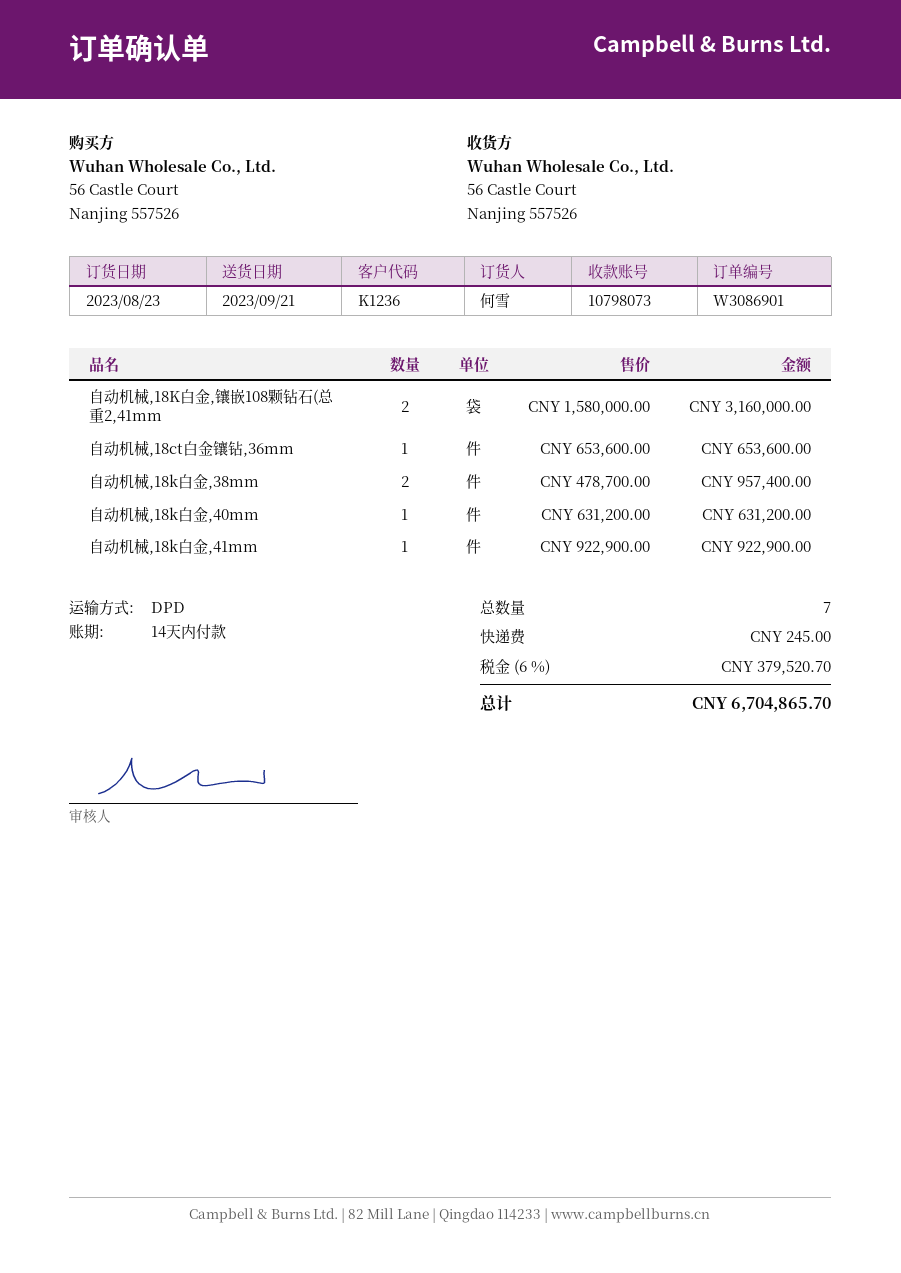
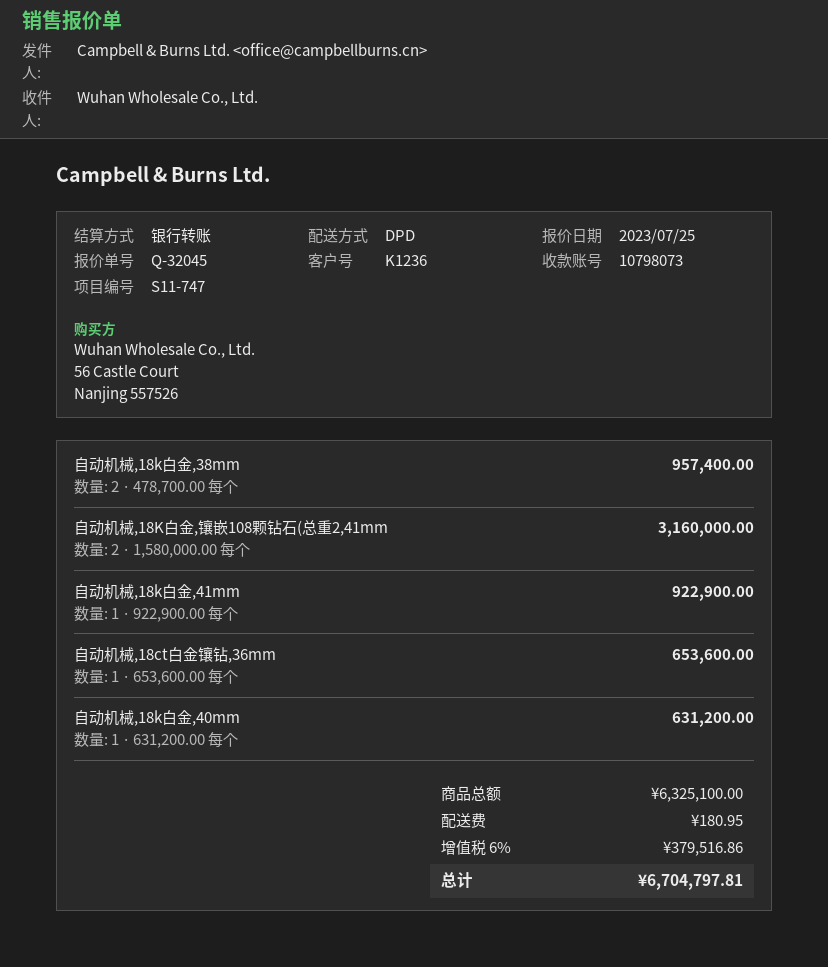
shipping: 245.00 -> 180.95
tax: 6% = 379520.70 -> 6% = 379516.86
total: 6704865.70 -> 6704797.81

